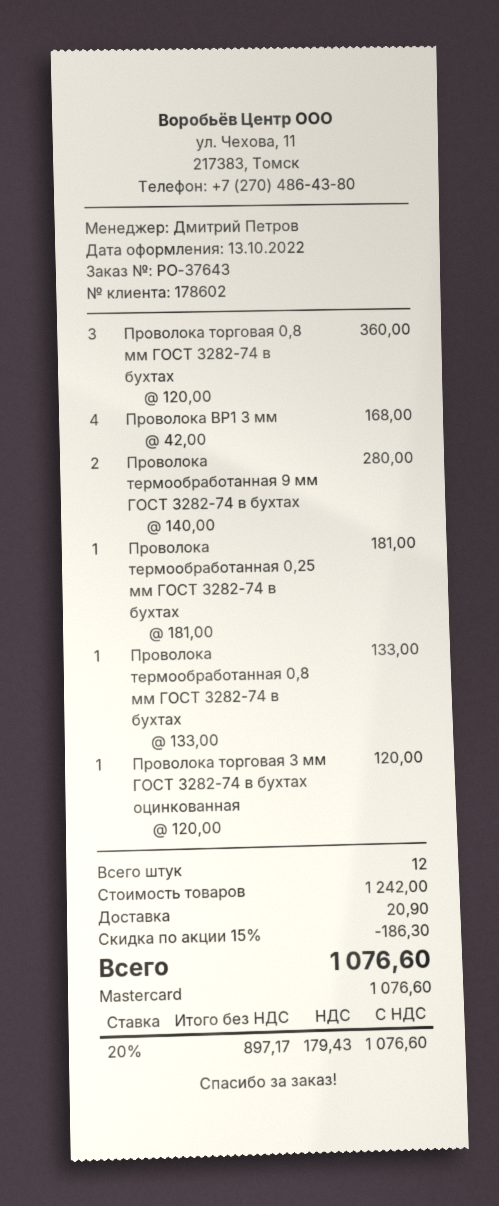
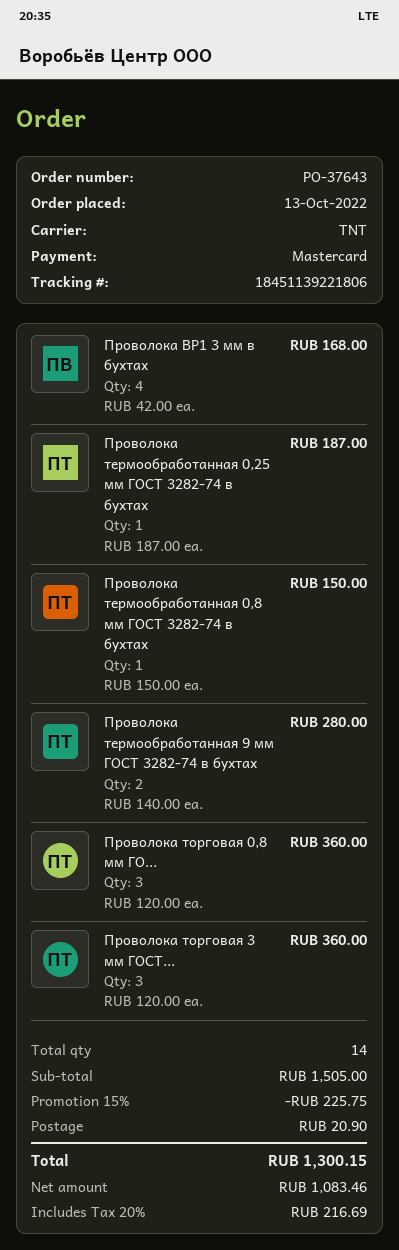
Проволока термообработанная 0,25 мм ГОСТ 3282-74 в бухтах: 1 x 181.00 = 181.00 -> 1 x 187.00 = 187.00
Проволока термообработанная 0,8 мм ГОСТ 3282-74 в бухтах: 1 x 133.00 = 133.00 -> 1 x 150.00 = 150.00
Проволока торговая 3 мм ГОСТ 3282-74 в бухтах оцинкованная: 1 x 120.00 = 120.00 -> 3 x 120.00 = 360.00
total quantity: 12 -> 14
subtotal: 1242.00 -> 1505.00
discount: 15% = 186.30 -> 15% = 225.75
net: 897.17 -> 1083.46
tax: 20% = 179.43 -> 20% = 216.69
total: 1076.60 -> 1300.15

